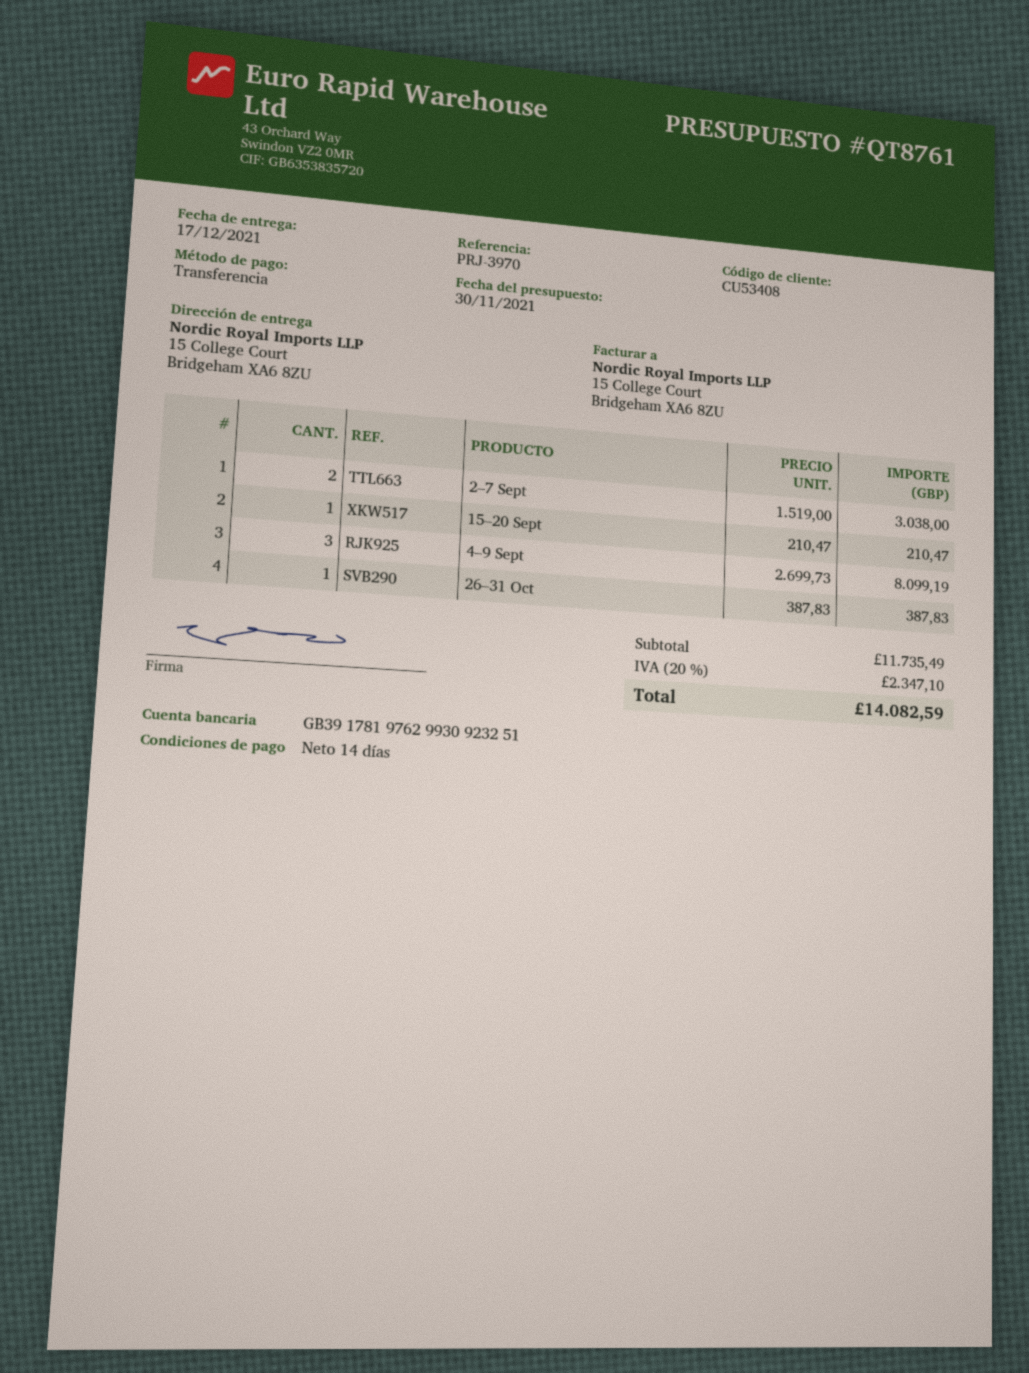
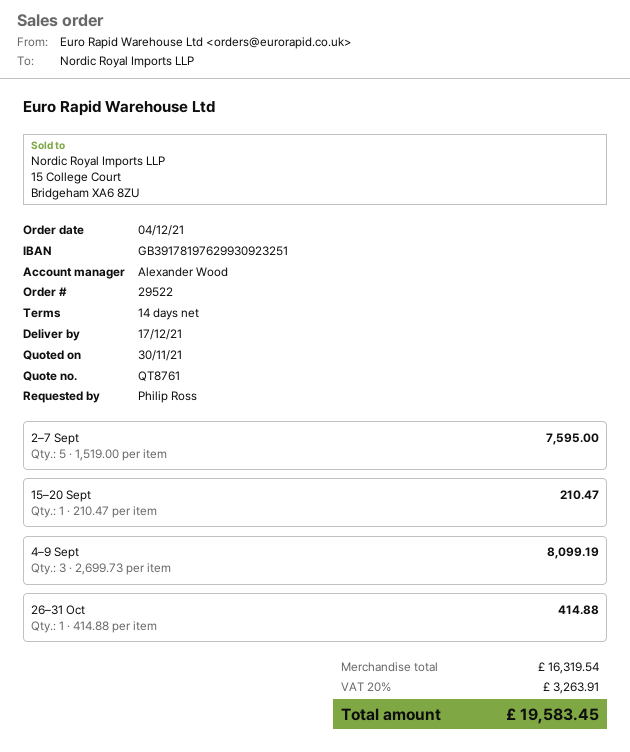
2–7 Sept: 2 x 1519.00 = 3038.00 -> 5 x 1519.00 = 7595.00
26–31 Oct: 1 x 387.83 = 387.83 -> 1 x 414.88 = 414.88
subtotal: 11735.49 -> 16319.54
tax: 20% = 2347.10 -> 20% = 3263.91
total: 14082.59 -> 19583.45

